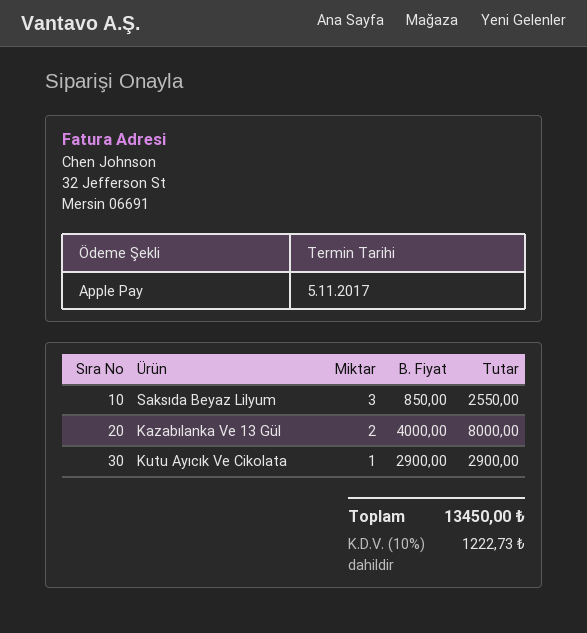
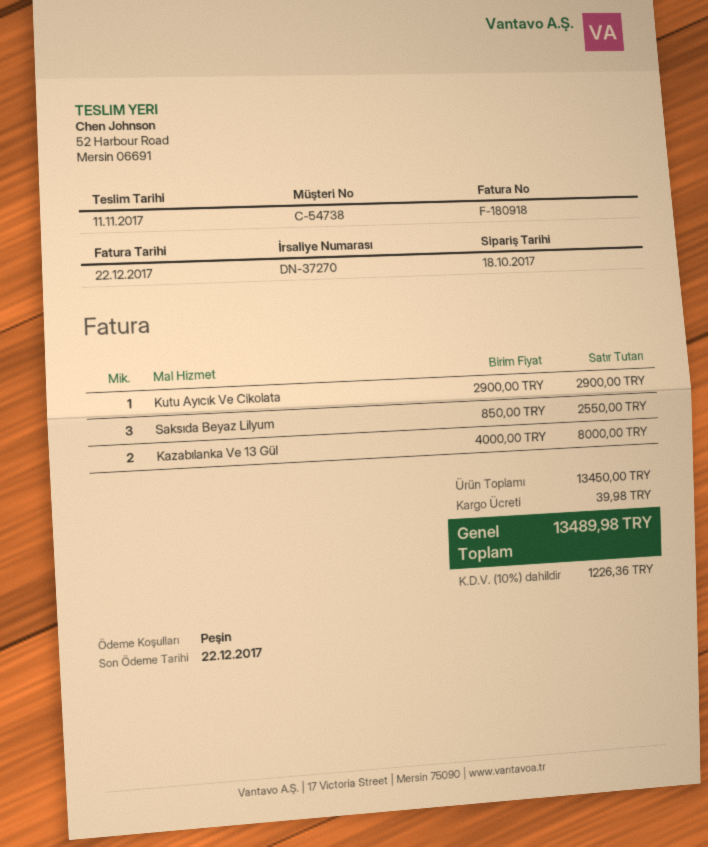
delivery date: 2017-11-05 -> 2017-11-11
shipping: none -> 39.98
tax: 10% = 1222.73 -> 10% = 1226.36
total: 13450.00 -> 13489.98

